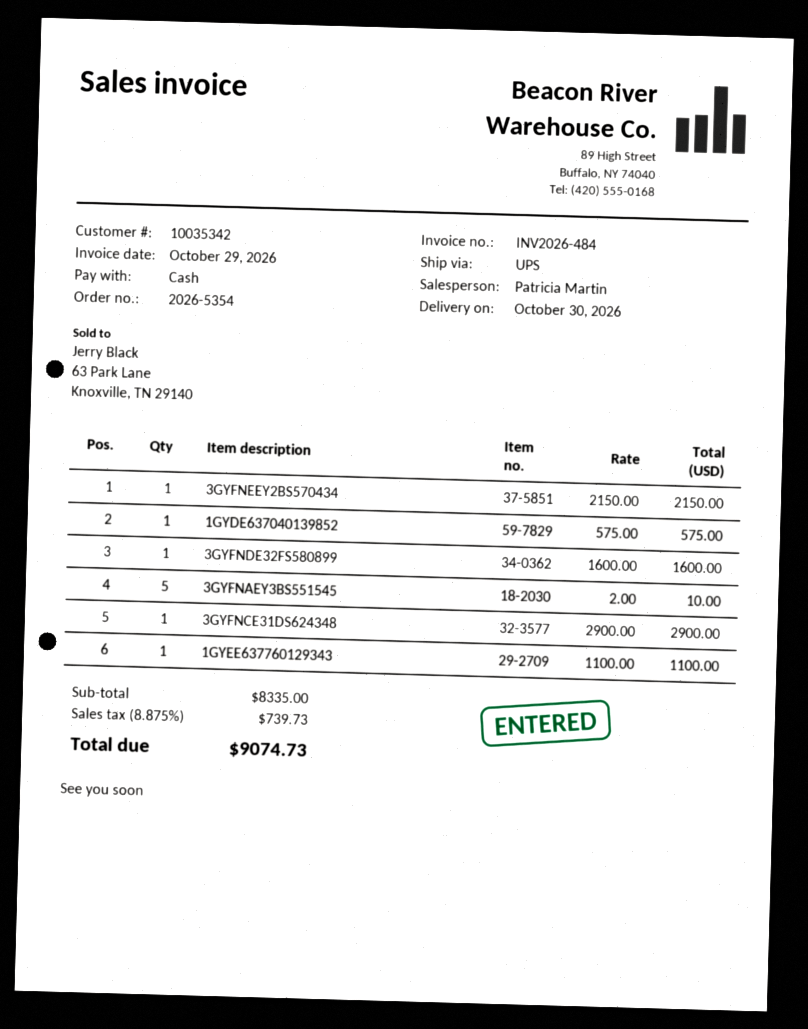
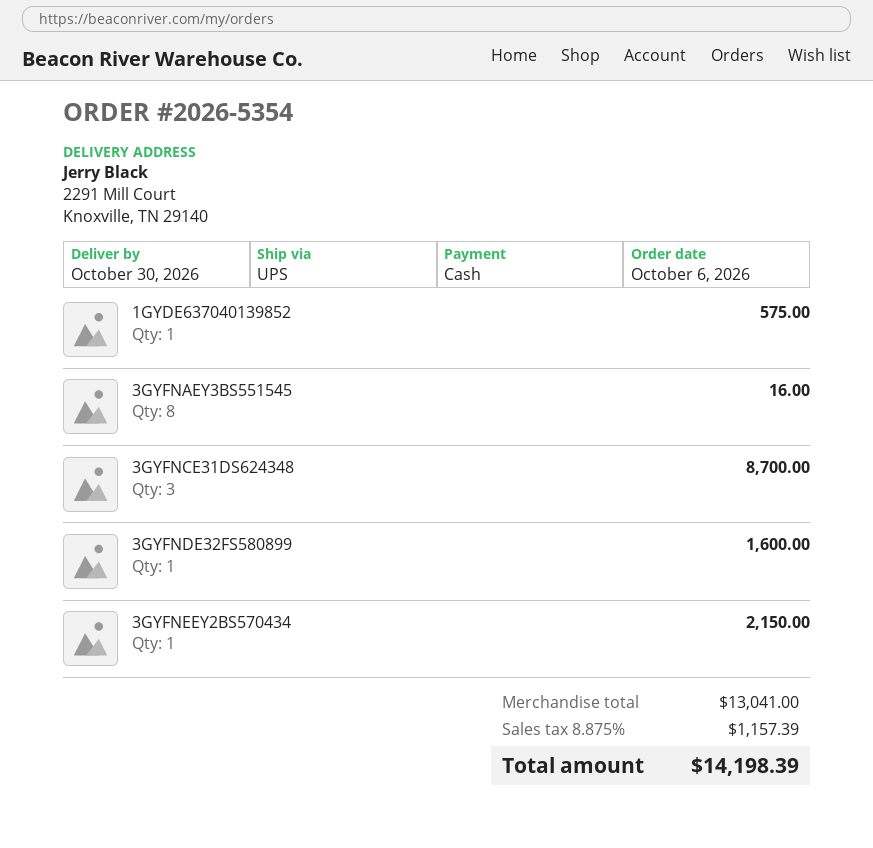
3GYFNAEY3BS551545: 5 for 10.00 -> 8 for 16.00
3GYFNCE31DS624348: 1 for 2900.00 -> 3 for 8700.00
1GYEE637760129343: 1 for 1100.00 -> none
subtotal: 8335.00 -> 13041.00
tax: 8.875% = 739.73 -> 8.875% = 1157.39
total: 9074.73 -> 14198.39

